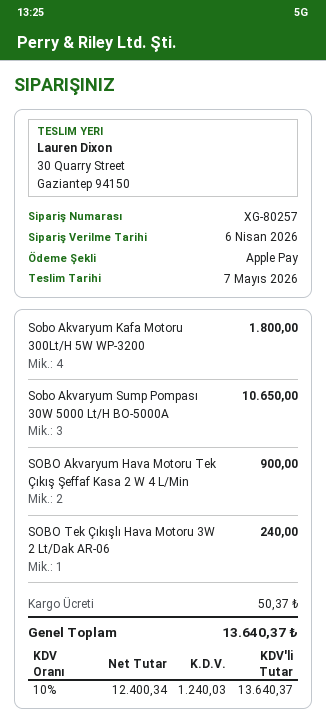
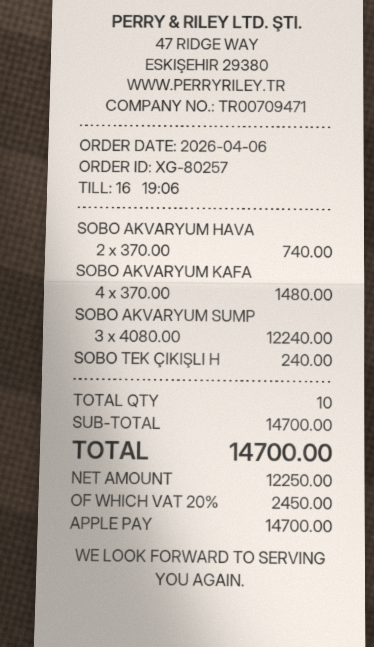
Sobo Akvaryum Kafa Motoru 300Lt/H 5W WP-3200: 4 for 1800.00 -> 4 for 1480.00
Sobo Akvaryum Sump Pompası 30W 5000 Lt/H BO-5000A: 3 for 10650.00 -> 3 for 12240.00
SOBO Akvaryum Hava Motoru Tek Çıkış Şeffaf Kasa 2 W 4 L/Min: 2 for 900.00 -> 2 for 740.00
shipping: 50.37 -> none
net: 12400.34 -> 12250.00
tax: 10% = 1240.03 -> 20% = 2450.00
total: 13640.37 -> 14700.00

